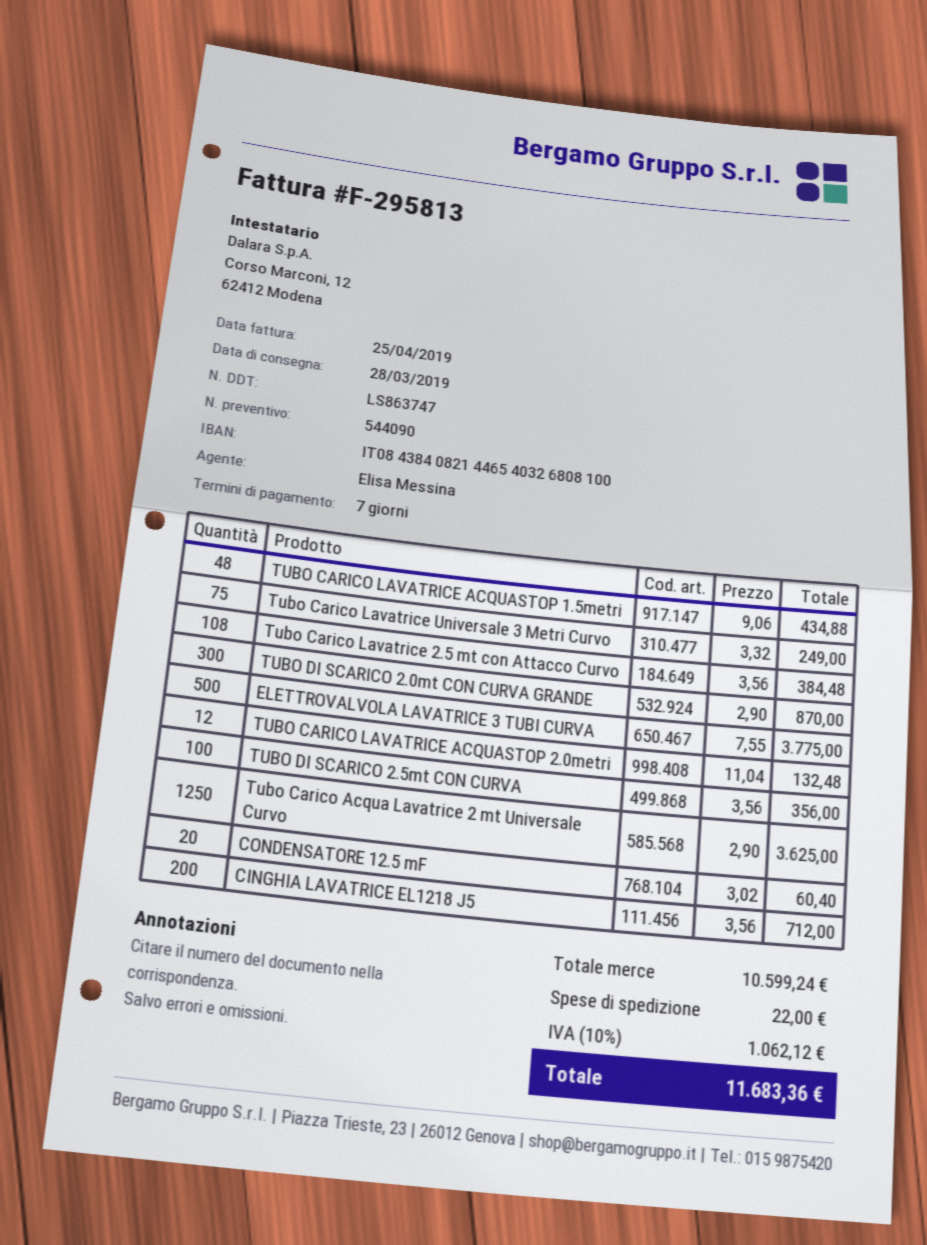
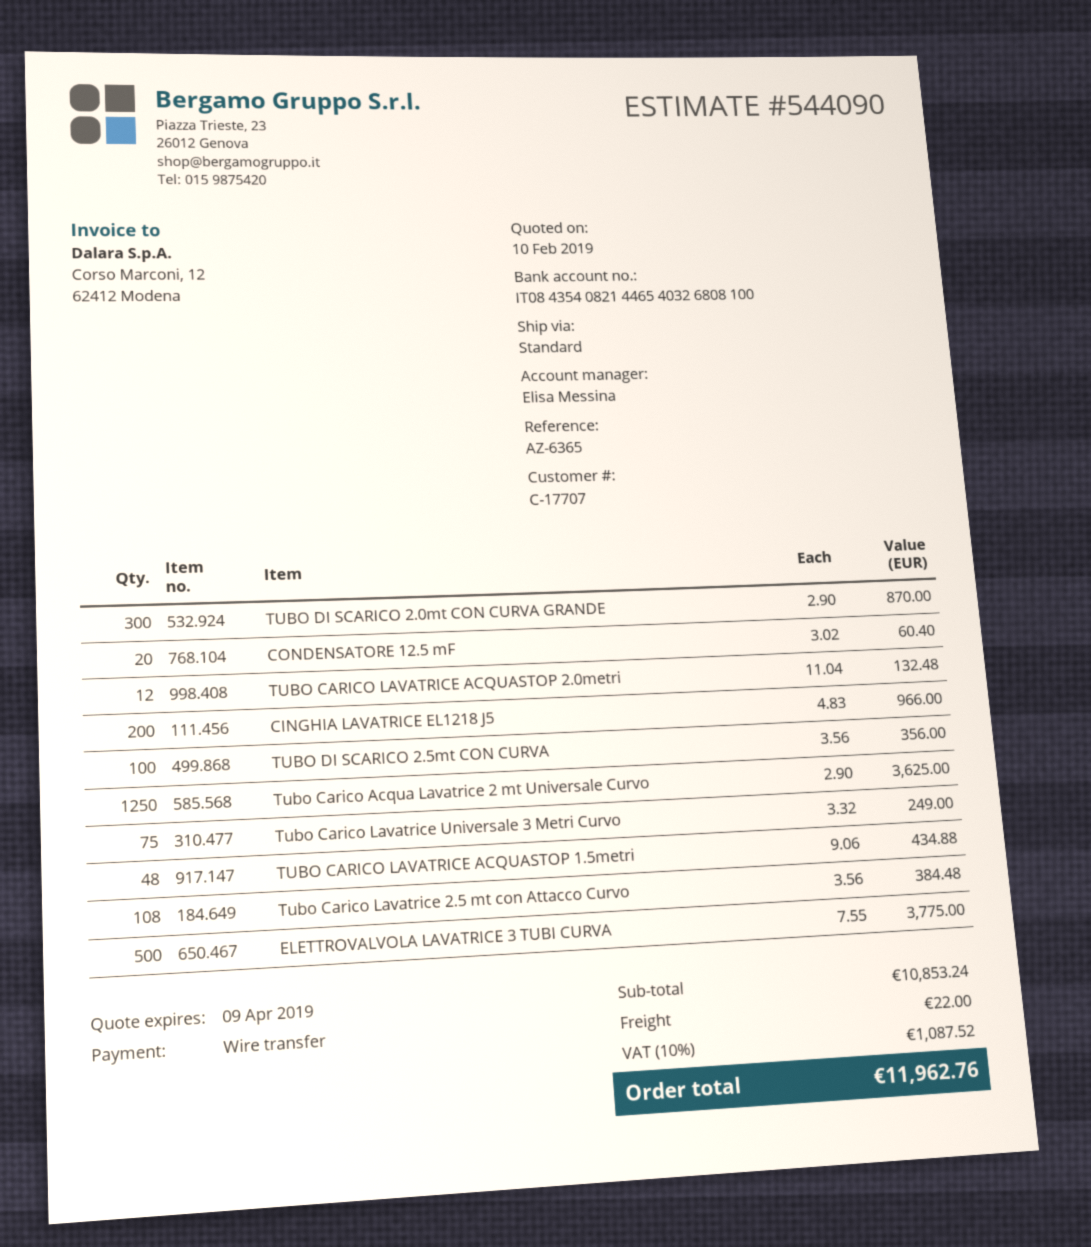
bank account: IT0843840821446540326808100 -> IT0843540821446540326808100
CINGHIA LAVATRICE EL1218 J5: 200 x 3.56 = 712.00 -> 200 x 4.83 = 966.00
subtotal: 10599.24 -> 10853.24
tax: 10% = 1062.12 -> 10% = 1087.52
total: 11683.36 -> 11962.76

